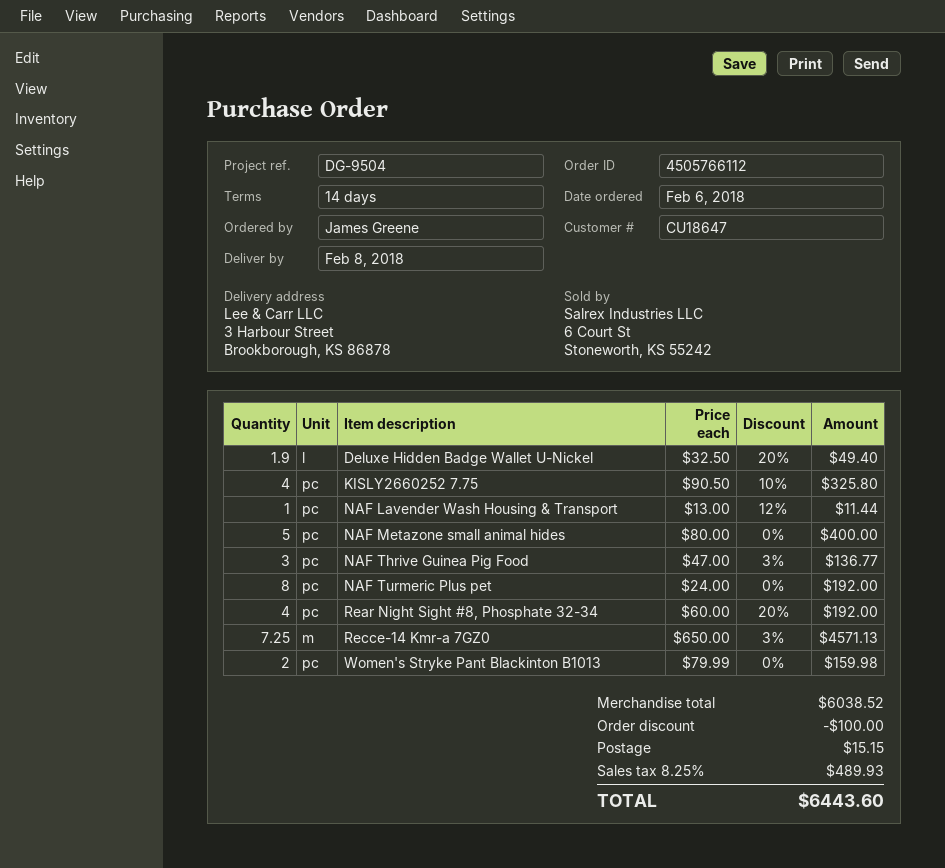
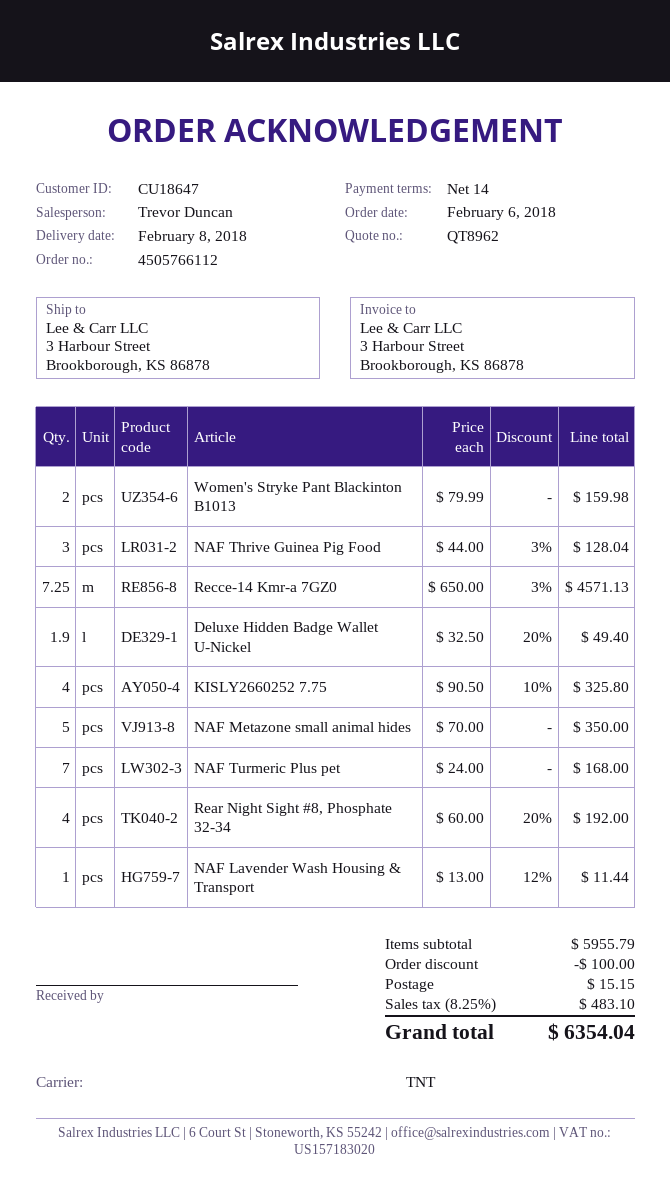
NAF Metazone small animal hides: 5 x 80.00 = 400.00 -> 5 x 70.00 = 350.00
NAF Thrive Guinea Pig Food: 3 x 47.00 - 3% = 136.77 -> 3 x 44.00 - 3% = 128.04
NAF Turmeric Plus pet: 8 x 24.00 = 192.00 -> 7 x 24.00 = 168.00
subtotal: 6038.52 -> 5955.79
tax: 8.25% = 489.93 -> 8.25% = 483.10
total: 6443.60 -> 6354.04

